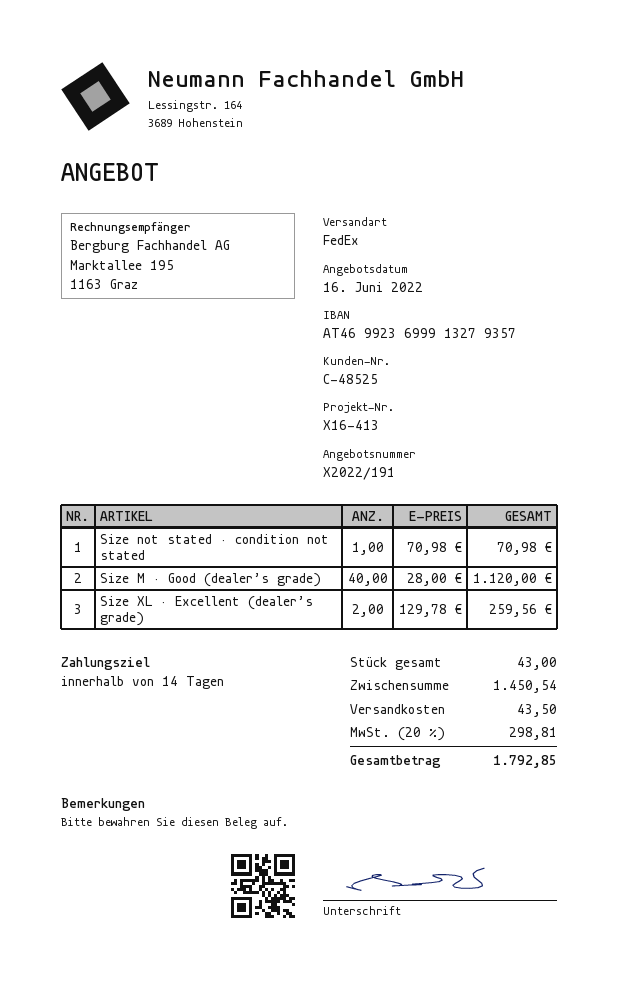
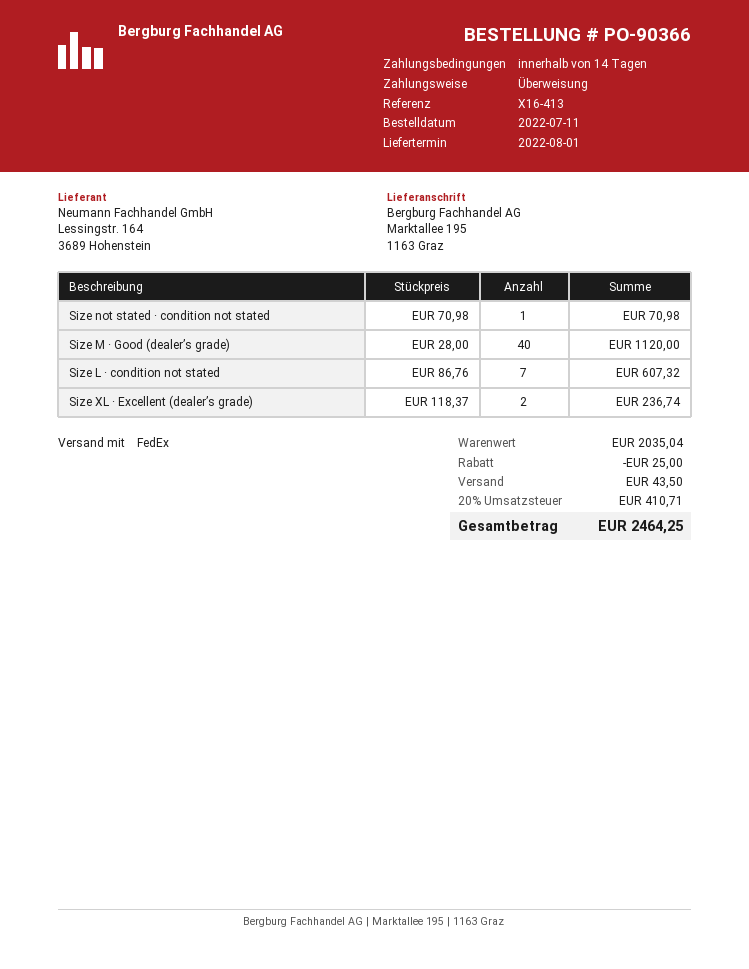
Size XL · Excellent (dealer’s grade): 2 x 129.78 = 259.56 -> 2 x 118.37 = 236.74
Size L · condition not stated: none -> 7 x 86.76 = 607.32
subtotal: 1450.54 -> 2035.04
discount: none -> 25.00
tax: 20% = 298.81 -> 20% = 410.71
total: 1792.85 -> 2464.25

